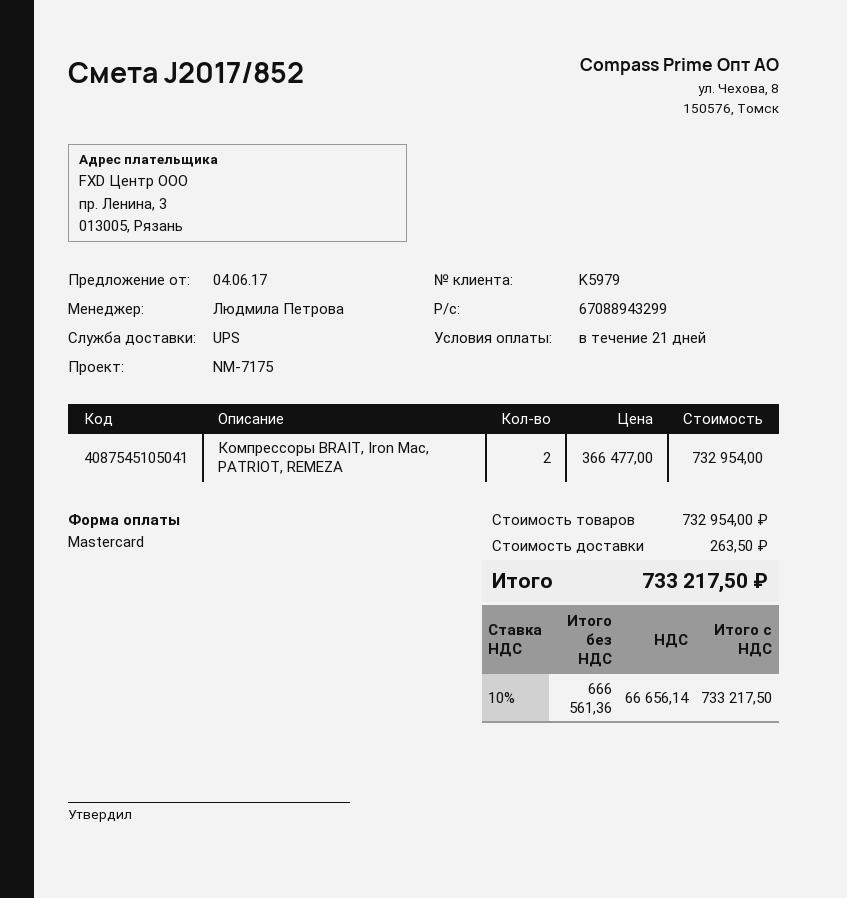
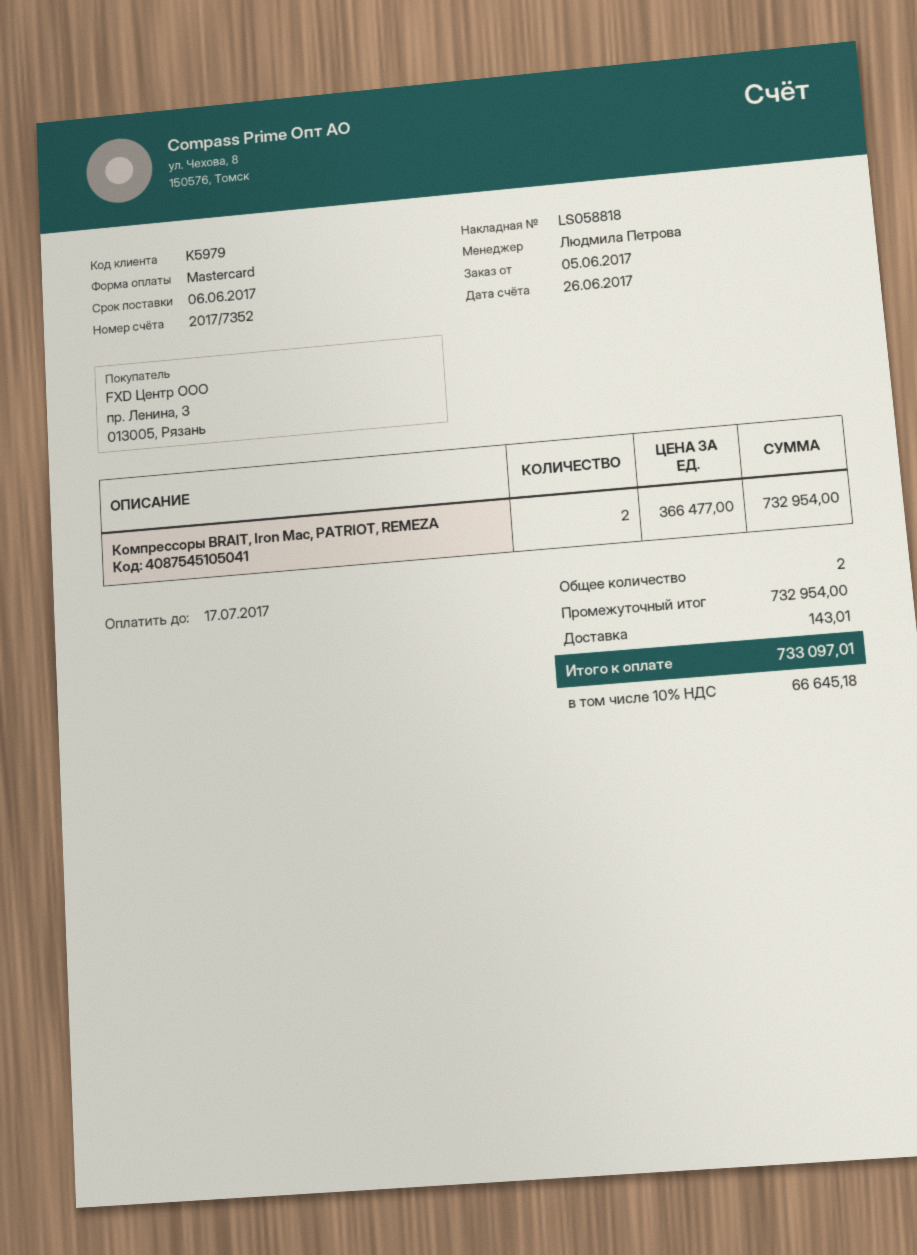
shipping: 263.50 -> 143.01
tax: 10% = 66656.14 -> 10% = 66645.18
total: 733217.50 -> 733097.01

